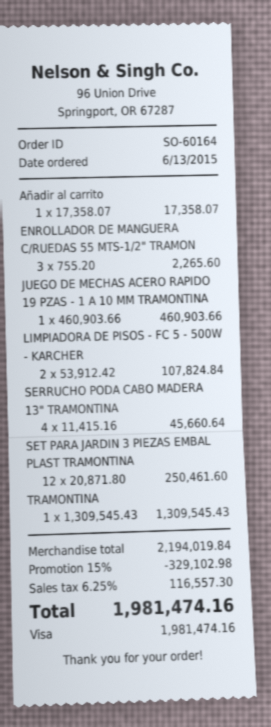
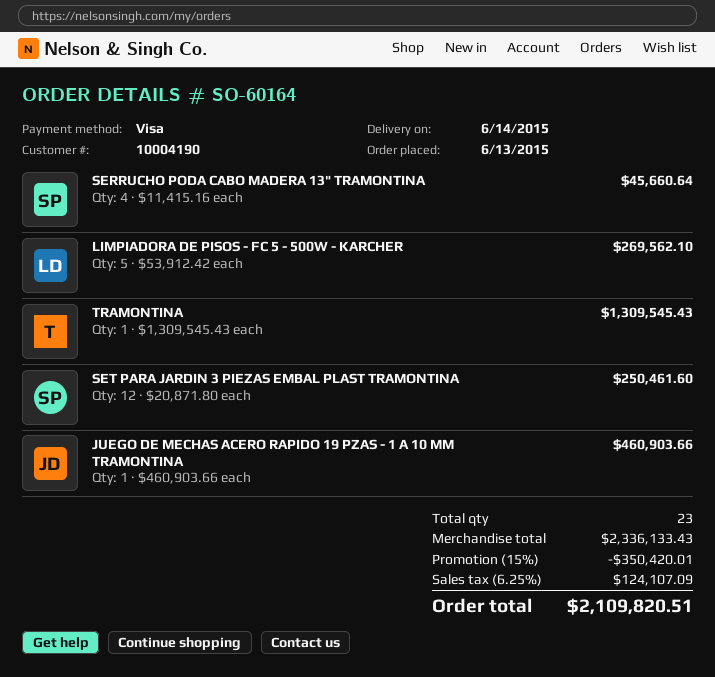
Añadir al carrito: 1 x 17358.07 = 17358.07 -> none
ENROLLADOR DE MANGUERA C/RUEDAS 55 MTS-1/2" TRAMON: 3 x 755.20 = 2265.60 -> none
LIMPIADORA DE PISOS - FC 5 - 500W - KARCHER: 2 x 53912.42 = 107824.84 -> 5 x 53912.42 = 269562.10
subtotal: 2194019.84 -> 2336133.43
discount: 15% = 329102.98 -> 15% = 350420.01
tax: 6.25% = 116557.30 -> 6.25% = 124107.09
total: 1981474.16 -> 2109820.51

